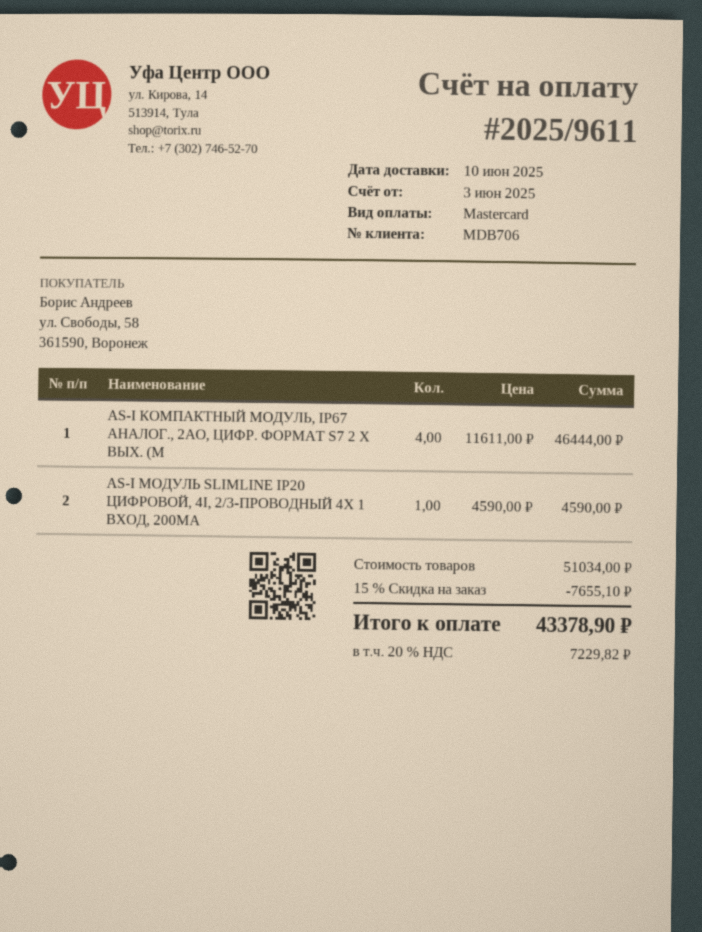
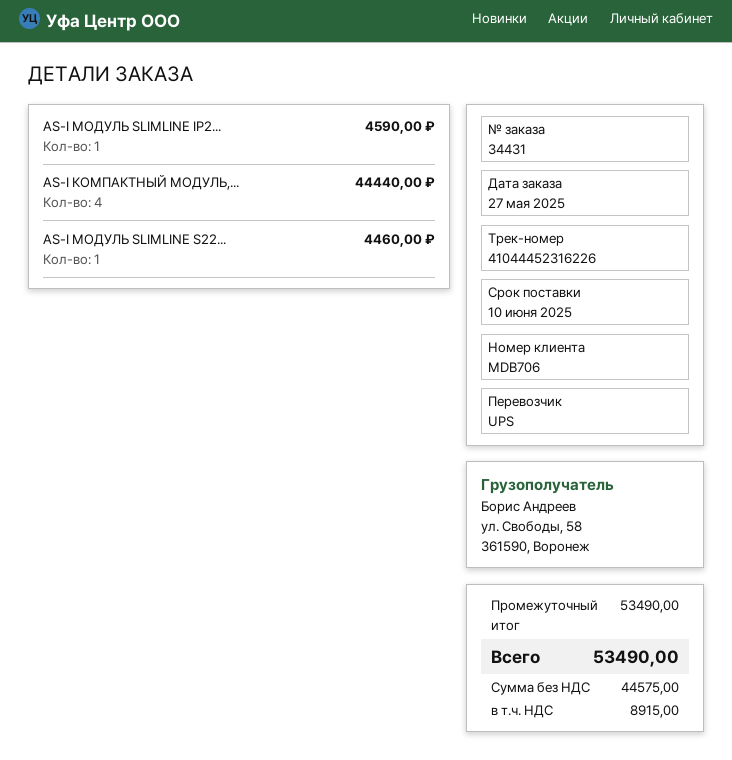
AS-I КОМПАКТНЫЙ МОДУЛЬ, IP67 АНАЛОГ., 2AO, ЦИФР. ФОРМАТ S7 2 X ВЫХ. (M: 4 for 46444.00 -> 4 for 44440.00
AS-I МОДУЛЬ SLIMLINE S22...: none -> 1 for 4460.00
subtotal: 51034.00 -> 53490.00
discount: 15% = 7655.10 -> none
tax: 7229.82 -> 8915.00
total: 43378.90 -> 53490.00

